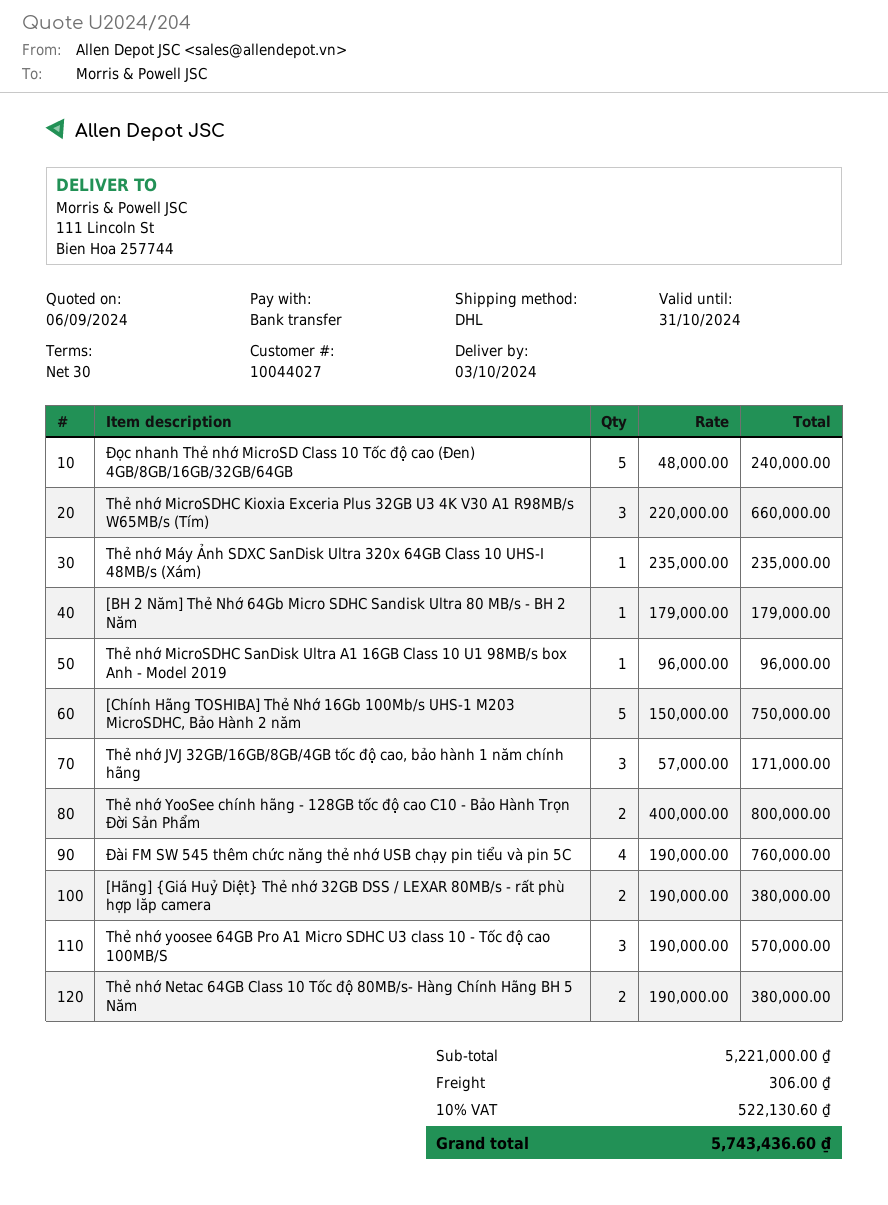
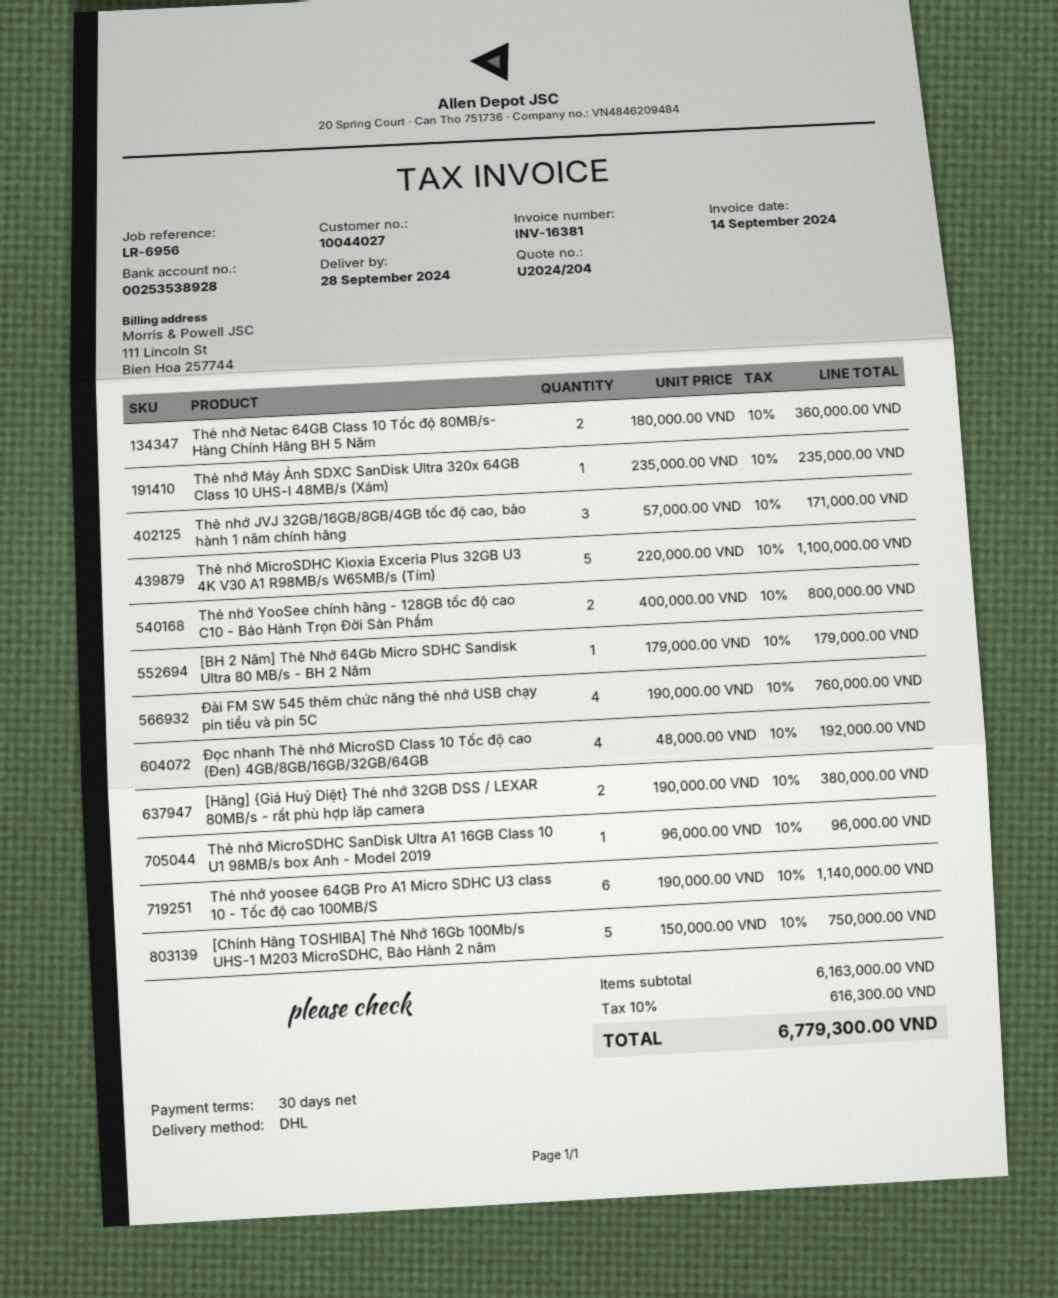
delivery date: 2024-10-03 -> 2024-09-28
Đọc nhanh Thẻ nhớ MicroSD Class 10 Tốc độ cao (Đen) 4GB/8GB/16GB/32GB/64GB: 5 x 48000.00 = 240000.00 -> 4 x 48000.00 = 192000.00
Thẻ nhớ MicroSDHC Kioxia Exceria Plus 32GB U3 4K V30 A1 R98MB/s W65MB/s (Tím): 3 x 220000.00 = 660000.00 -> 5 x 220000.00 = 1100000.00
Thẻ nhớ yoosee 64GB Pro A1 Micro SDHC U3 class 10 - Tốc độ cao 100MB/S: 3 x 190000.00 = 570000.00 -> 6 x 190000.00 = 1140000.00
Thẻ nhớ Netac 64GB Class 10 Tốc độ 80MB/s- Hàng Chính Hãng BH 5 Năm: 2 x 190000.00 = 380000.00 -> 2 x 180000.00 = 360000.00
subtotal: 5221000.00 -> 6163000.00
shipping: 306.00 -> none
tax: 10% = 522130.60 -> 10% = 616300.00
total: 5743436.60 -> 6779300.00

